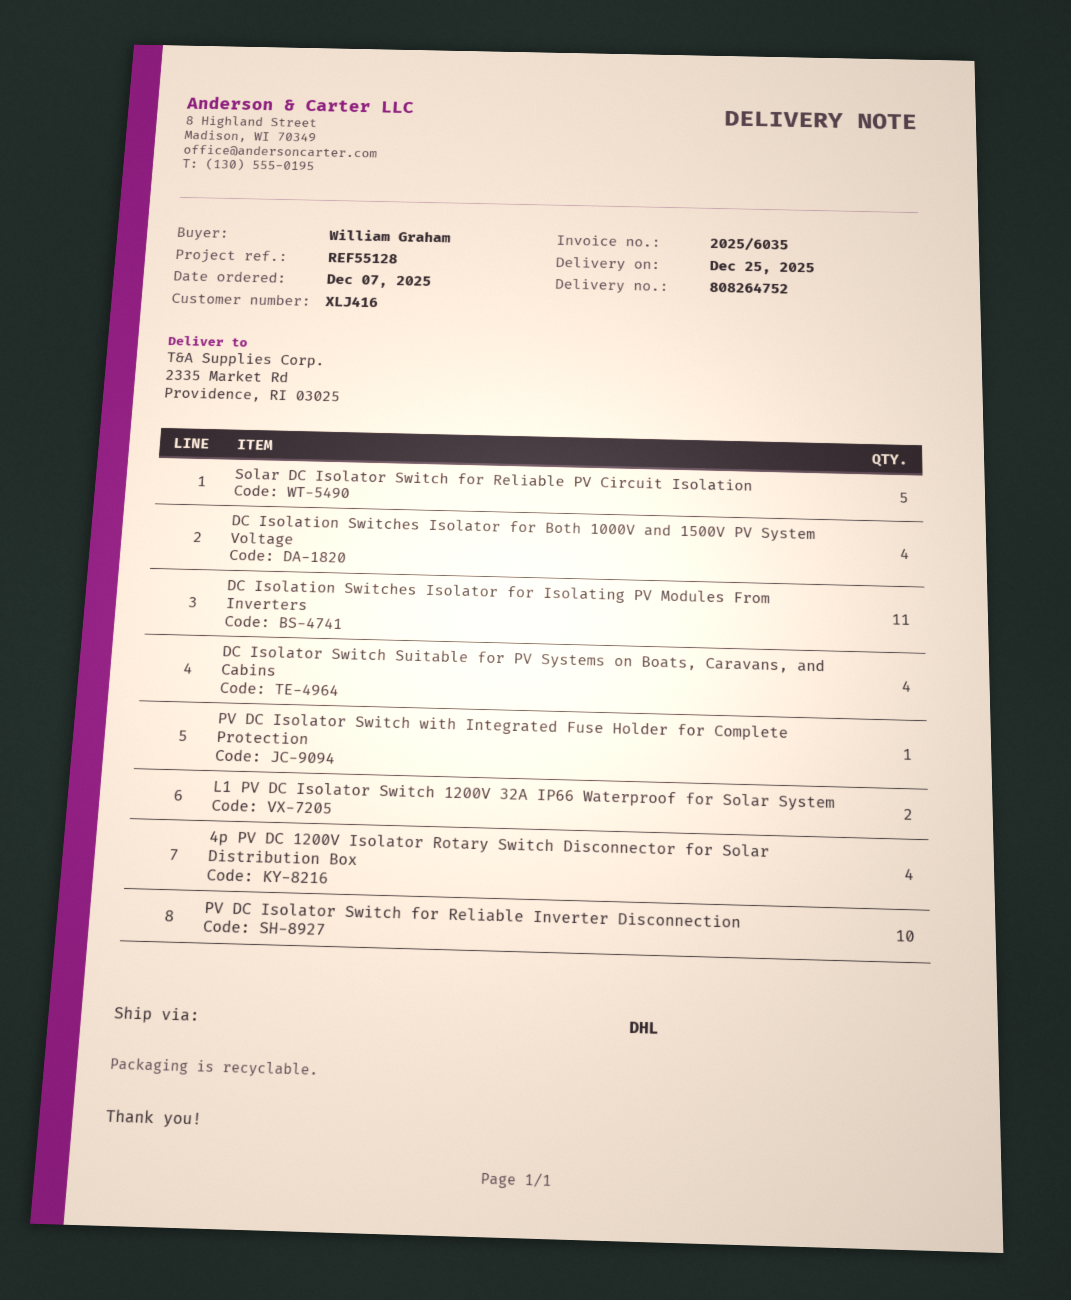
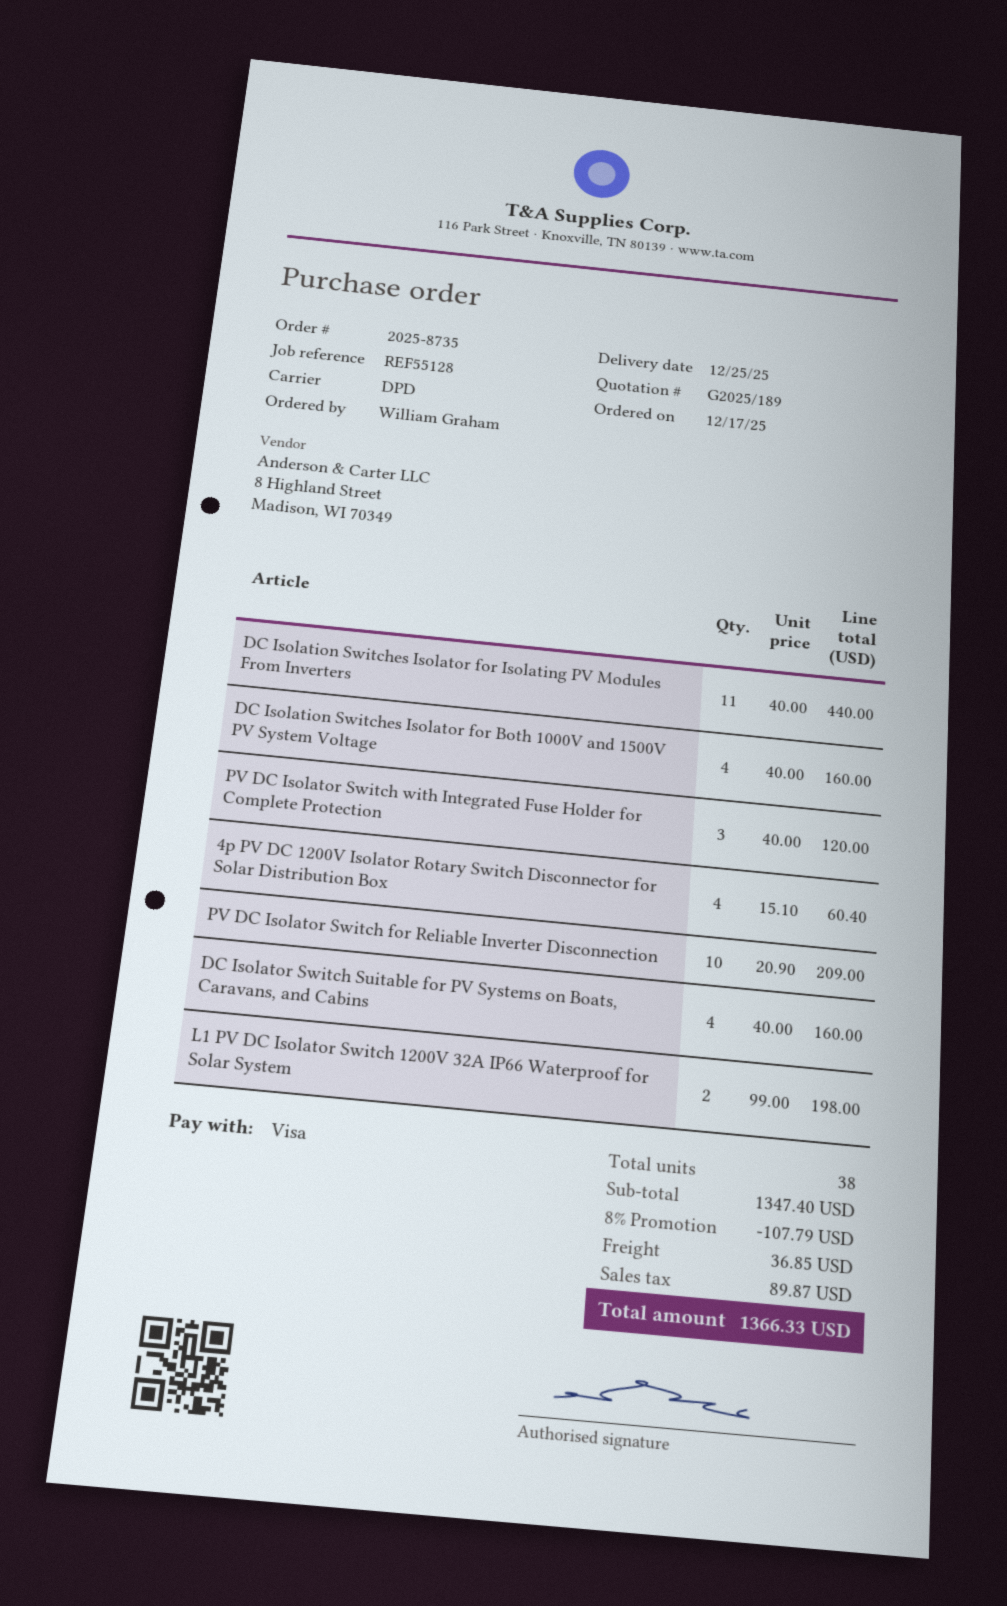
order date: 2025-12-07 -> 2025-12-17
shipping method: DHL -> DPD
Solar DC Isolator Switch for Reliable PV Circuit Isolation: 5 -> none
PV DC Isolator Switch with Integrated Fuse Holder for Complete Protection: 1 -> 3

